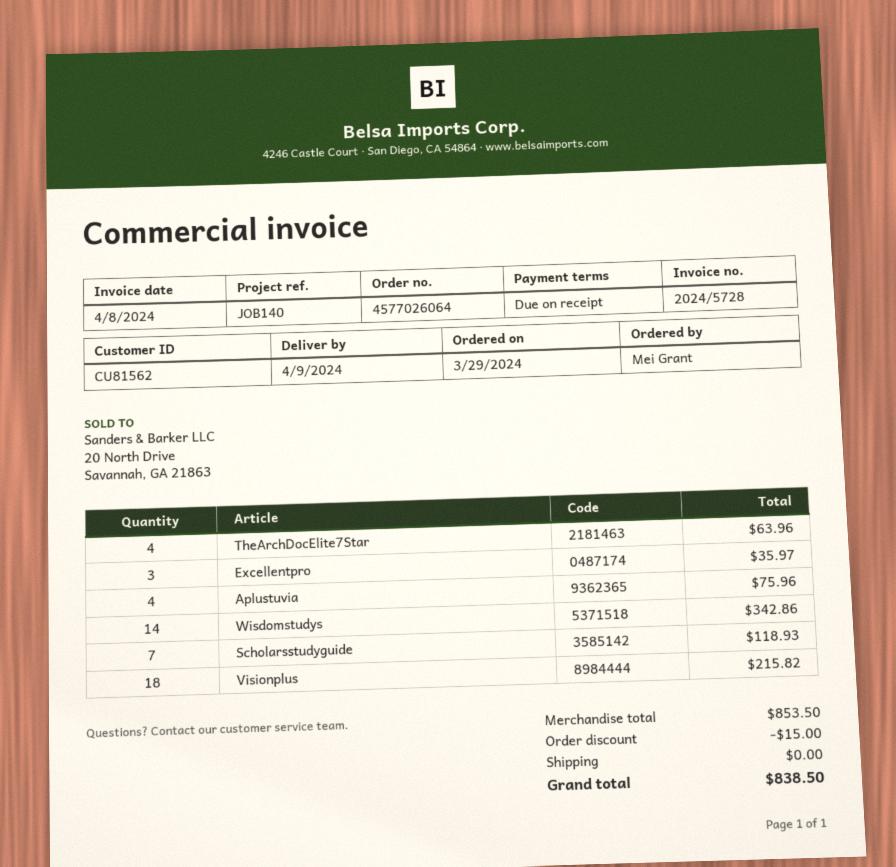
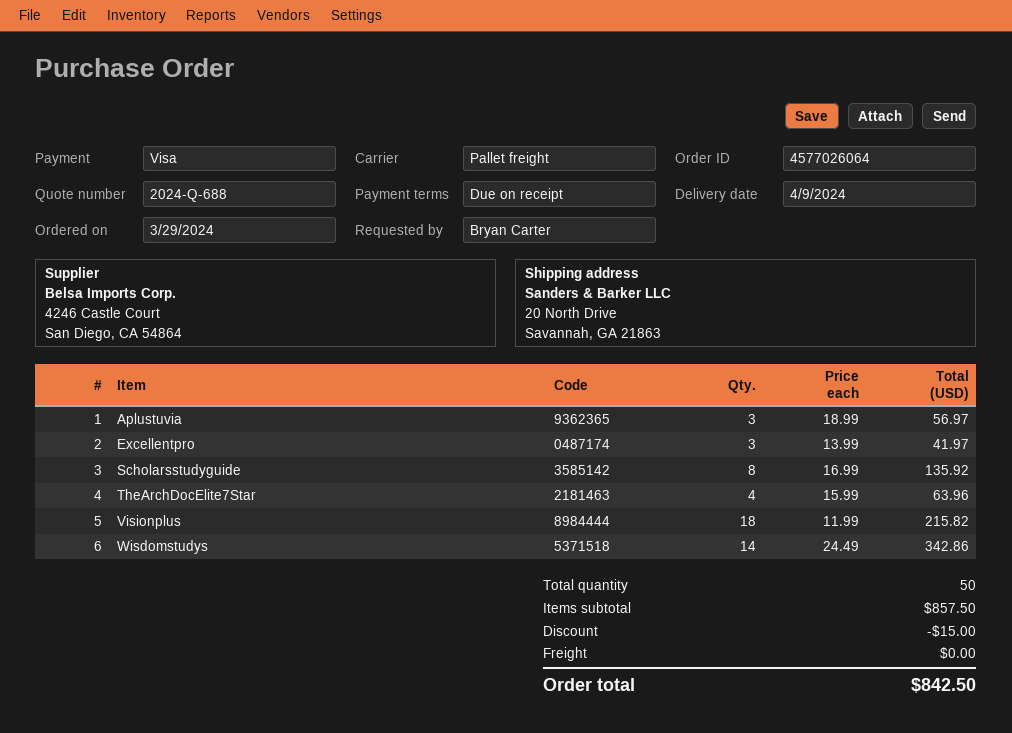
ordered by: Mei Grant -> Bryan Carter
Excellentpro: 3 for 35.97 -> 3 for 41.97
Aplustuvia: 4 for 75.96 -> 3 for 56.97
Scholarsstudyguide: 7 for 118.93 -> 8 for 135.92
subtotal: 853.50 -> 857.50
total: 838.50 -> 842.50

